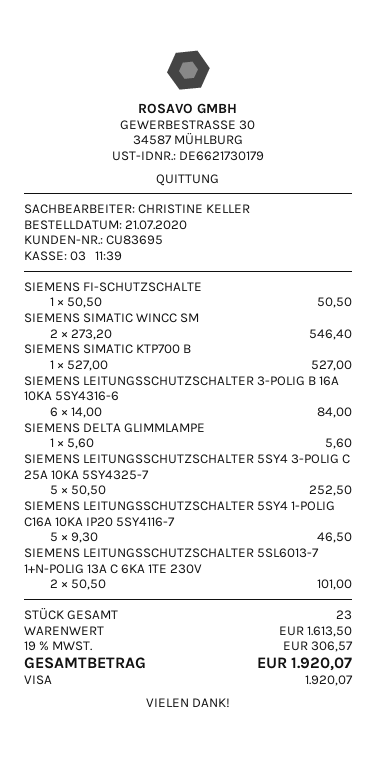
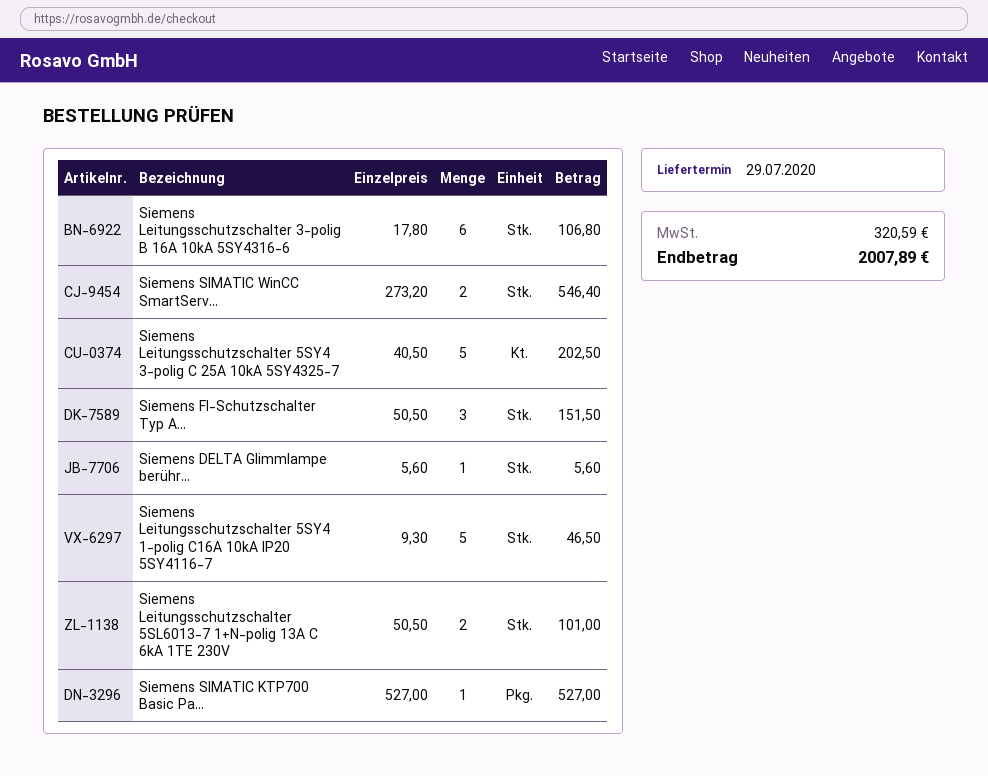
SIEMENS FI-SCHUTZSCHALTE: 1 x 50.50 = 50.50 -> 3 x 50.50 = 151.50
SIEMENS LEITUNGSSCHUTZSCHALTER 3-POLIG B 16A 10KA 5SY4316-6: 6 x 14.00 = 84.00 -> 6 x 17.80 = 106.80
SIEMENS LEITUNGSSCHUTZSCHALTER 5SY4 3-POLIG C 25A 10KA 5SY4325-7: 5 x 50.50 = 252.50 -> 5 x 40.50 = 202.50
tax: 306.57 -> 320.59
total: 1920.07 -> 2007.89

